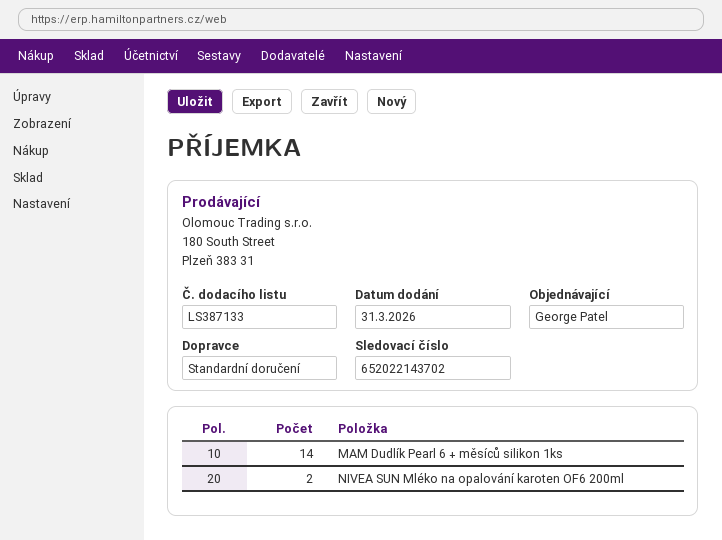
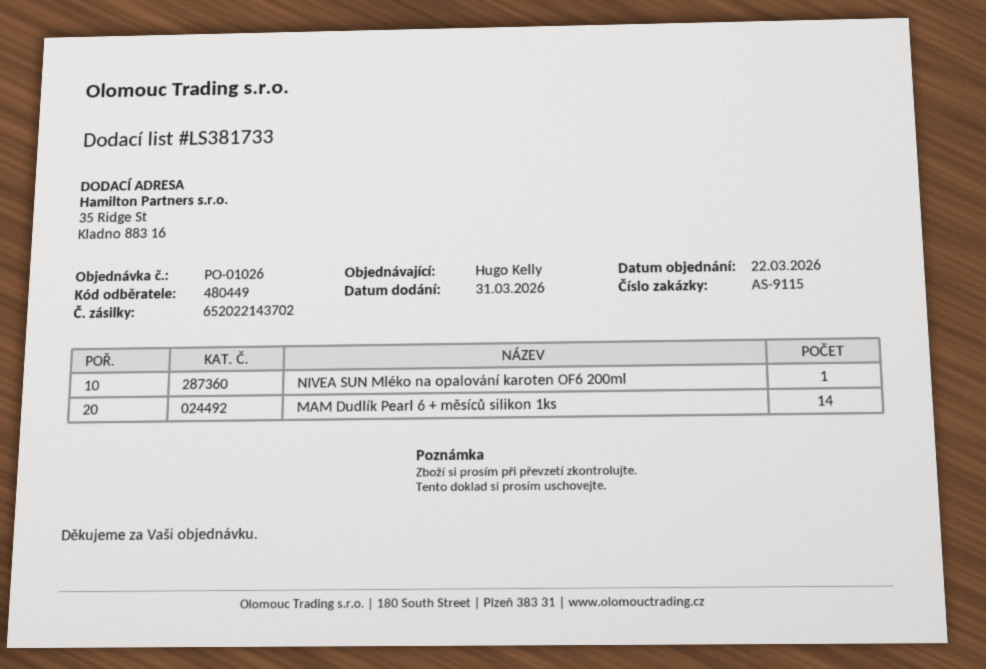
delivery note number: LS387133 -> LS381733
ordered by: George Patel -> Hugo Kelly
NIVEA SUN Mléko na opalování karoten OF6 200ml: 2 -> 1

